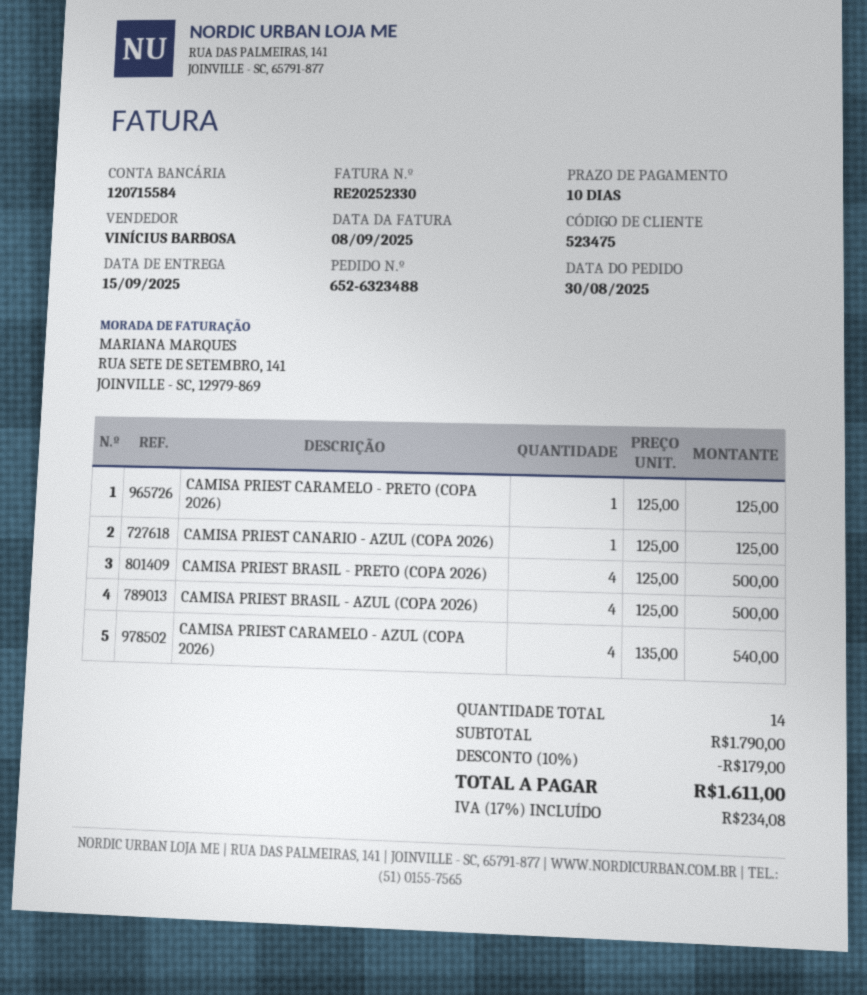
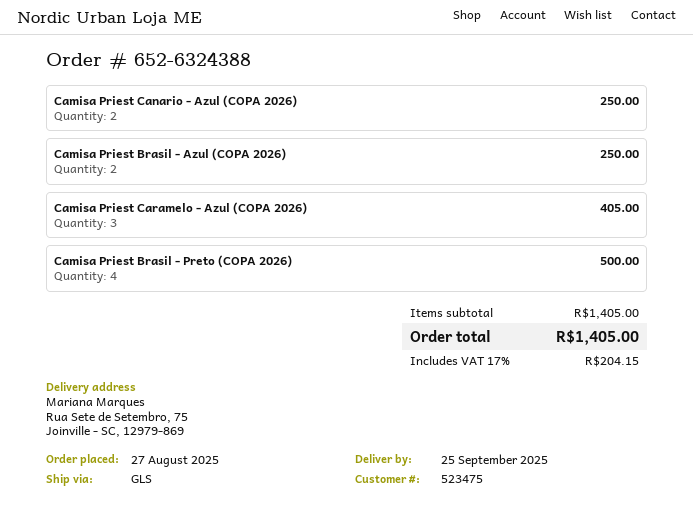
order number: 652-6323488 -> 652-6324388
order date: 2025-08-30 -> 2025-08-27
delivery date: 2025-09-15 -> 2025-09-25
CAMISA PRIEST CARAMELO - PRETO (COPA 2026): 1 for 125.00 -> none
CAMISA PRIEST CANARIO - AZUL (COPA 2026): 1 for 125.00 -> 2 for 250.00
CAMISA PRIEST BRASIL - AZUL (COPA 2026): 4 for 500.00 -> 2 for 250.00
CAMISA PRIEST CARAMELO - AZUL (COPA 2026): 4 for 540.00 -> 3 for 405.00
subtotal: 1790.00 -> 1405.00
discount: 10% = 179.00 -> none
tax: 17% = 234.08 -> 17% = 204.15
total: 1611.00 -> 1405.00

